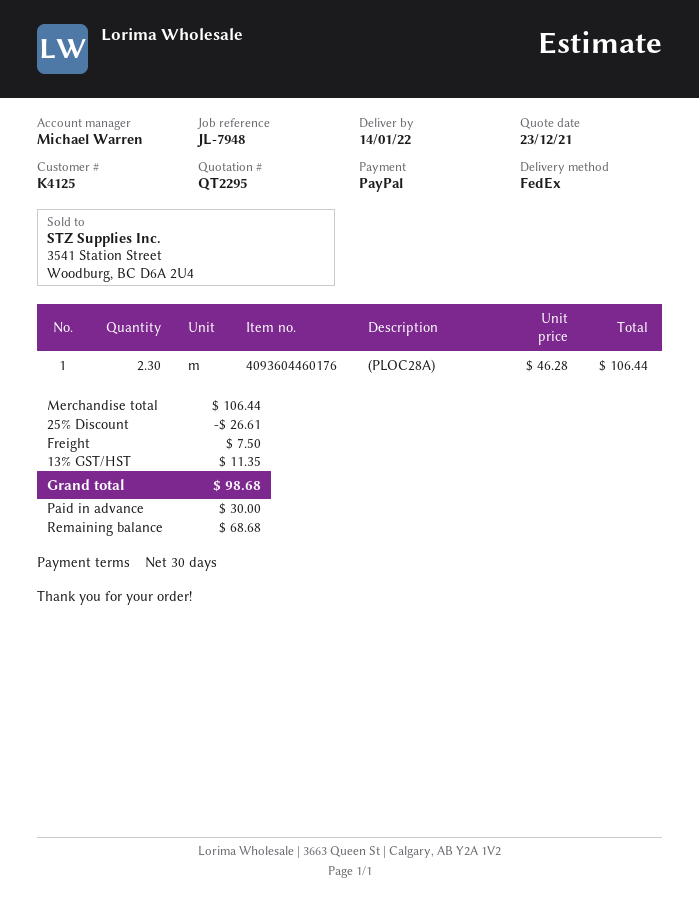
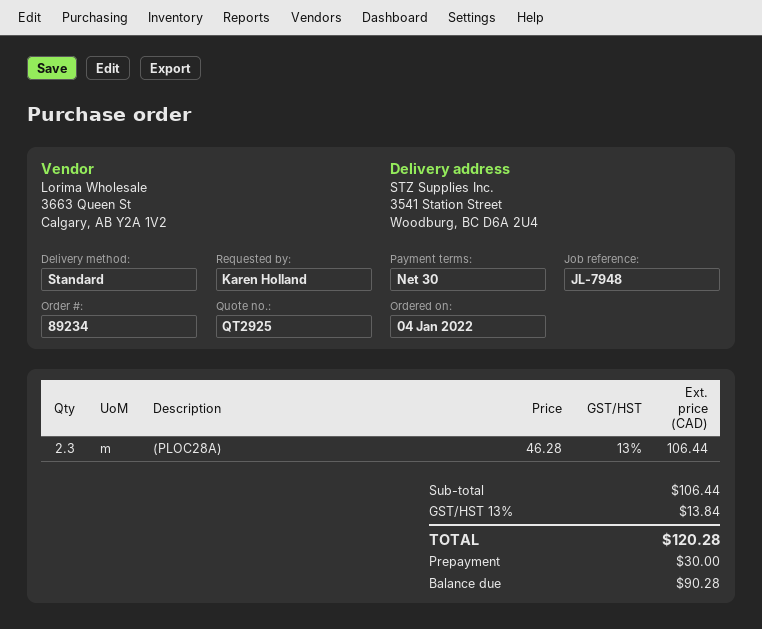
quote number: QT2295 -> QT2925
shipping method: FedEx -> standard
discount: 25% = 26.61 -> none
shipping: 7.50 -> none
tax: 13% = 11.35 -> 13% = 13.84
total: 98.68 -> 120.28
balance: 68.68 -> 90.28

